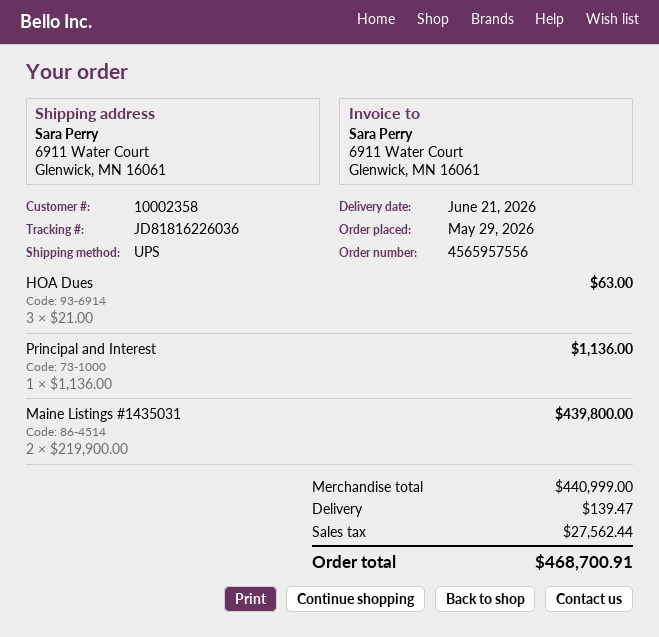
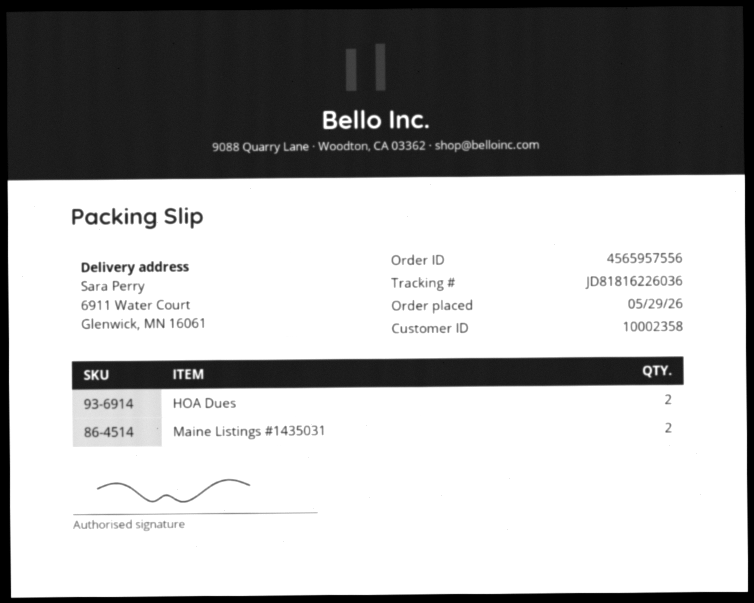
HOA Dues: 3 -> 2
Principal and Interest: 1 -> none

